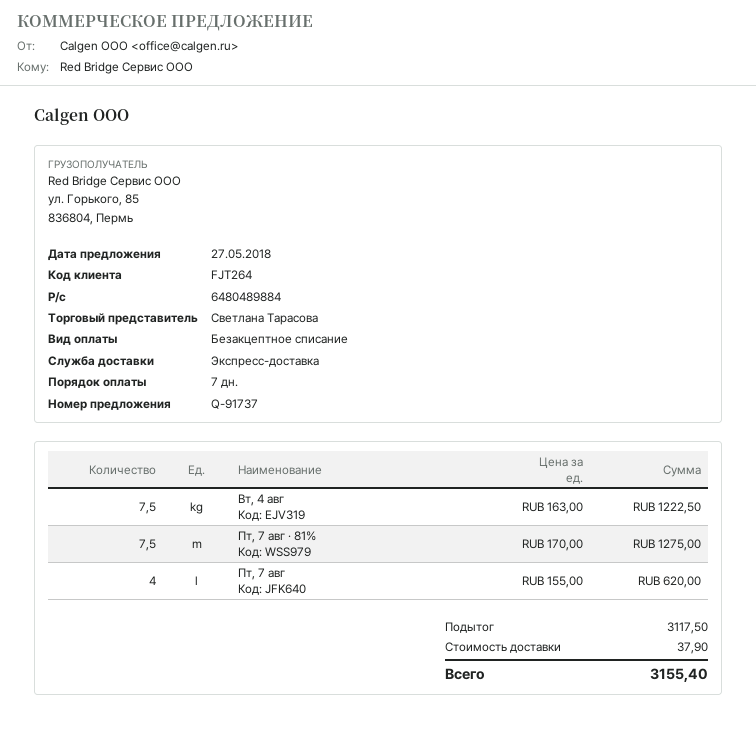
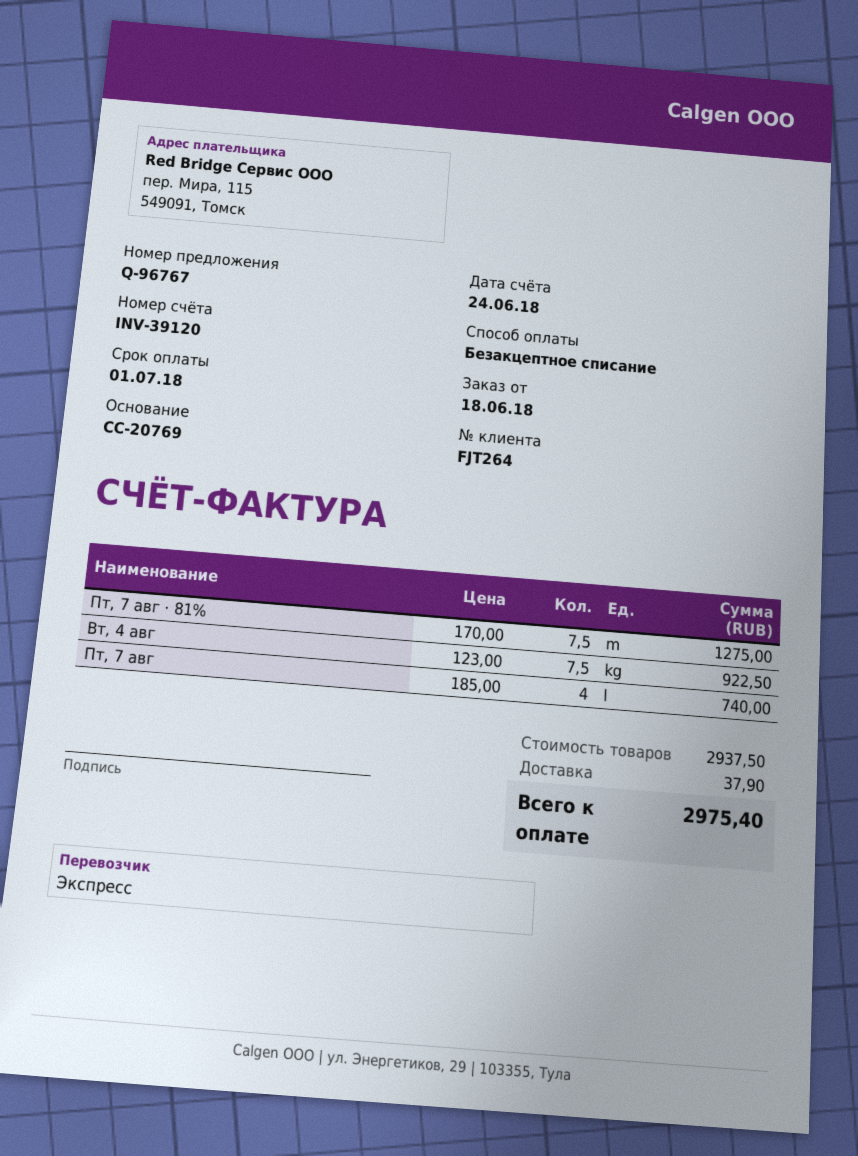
quote number: Q-91737 -> Q-96767
Вт, 4 авг: 7.5 x 163.00 = 1222.50 -> 7.5 x 123.00 = 922.50
Пт, 7 авг: 4 x 155.00 = 620.00 -> 4 x 185.00 = 740.00
subtotal: 3117.50 -> 2937.50
total: 3155.40 -> 2975.40

